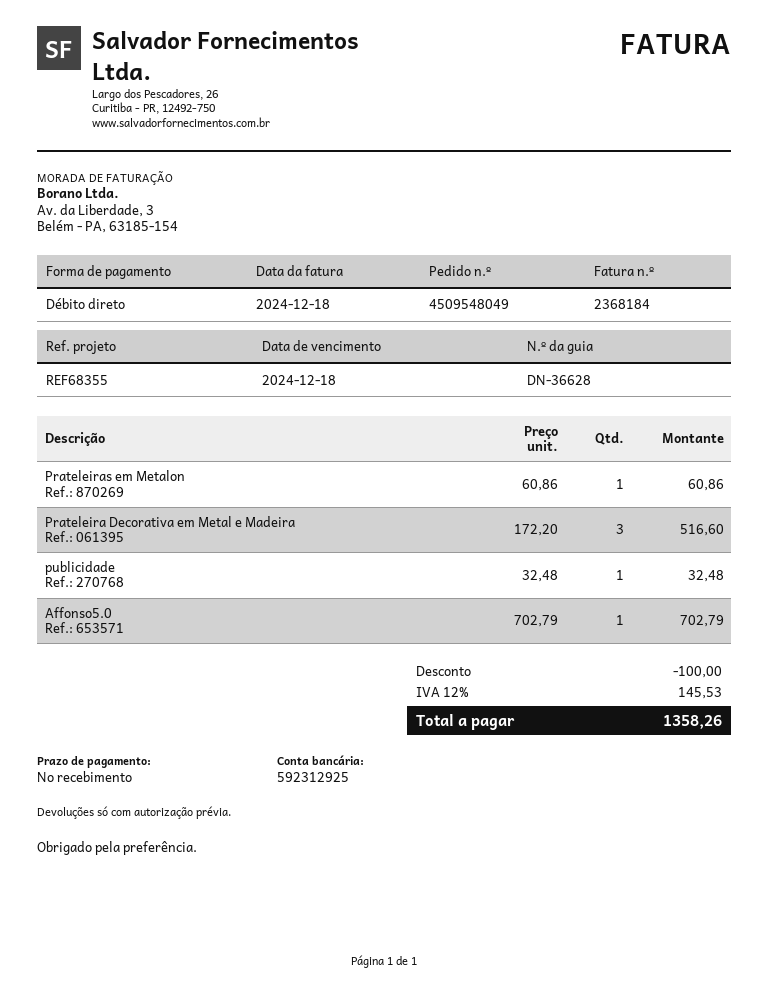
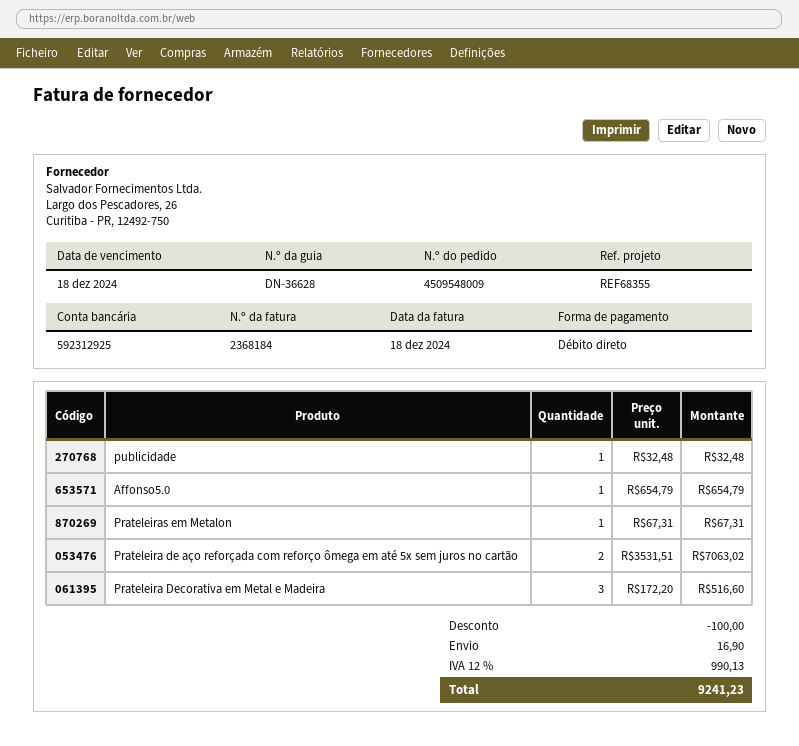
order number: 4509548049 -> 4509548009
Prateleiras em Metalon: 1 x 60.86 = 60.86 -> 1 x 67.31 = 67.31
Affonso5.0: 1 x 702.79 = 702.79 -> 1 x 654.79 = 654.79
Prateleira de aço reforçada com reforço ômega em até 5x sem juros no cartão: none -> 2 x 3531.51 = 7063.02
shipping: none -> 16.90
tax: 12% = 145.53 -> 12% = 990.13
total: 1358.26 -> 9241.23

